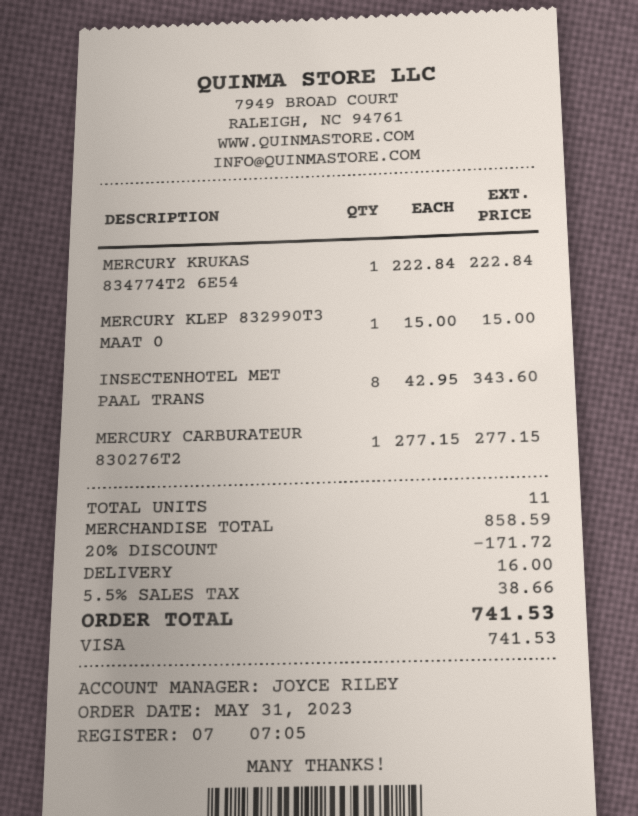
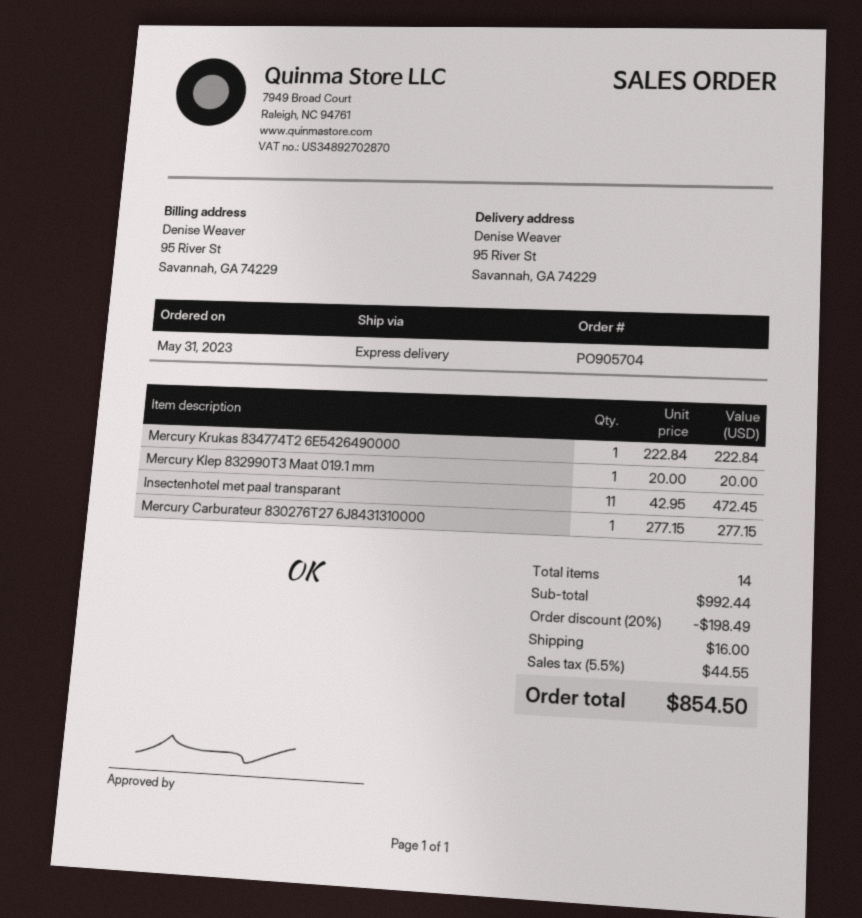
MERCURY KLEP 832990T3 MAAT 0: 1 x 15.00 = 15.00 -> 1 x 20.00 = 20.00
INSECTENHOTEL MET PAAL TRANS: 8 x 42.95 = 343.60 -> 11 x 42.95 = 472.45
total quantity: 11 -> 14
subtotal: 858.59 -> 992.44
discount: 20% = 171.72 -> 20% = 198.49
tax: 5.5% = 38.66 -> 5.5% = 44.55
total: 741.53 -> 854.50

